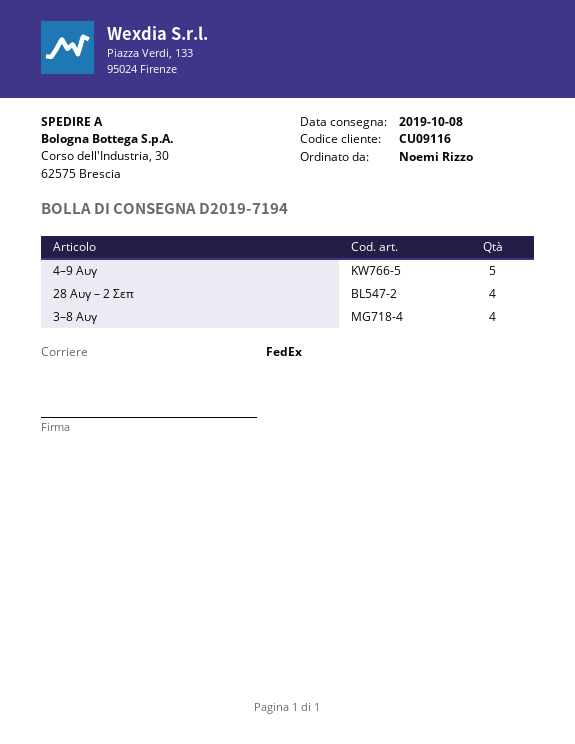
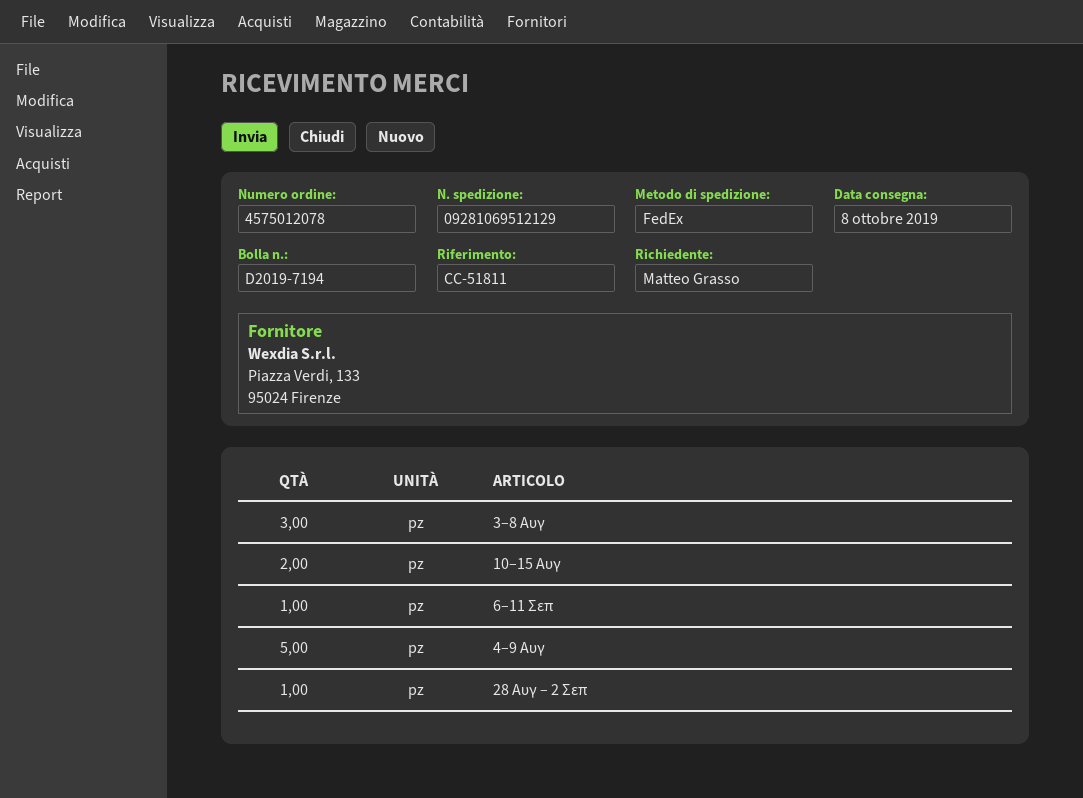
ordered by: Noemi Rizzo -> Matteo Grasso
28 Αυγ – 2 Σεπ: 4 -> 1
3–8 Αυγ: 4 -> 3
10–15 Αυγ: none -> 2
6–11 Σεπ: none -> 1

